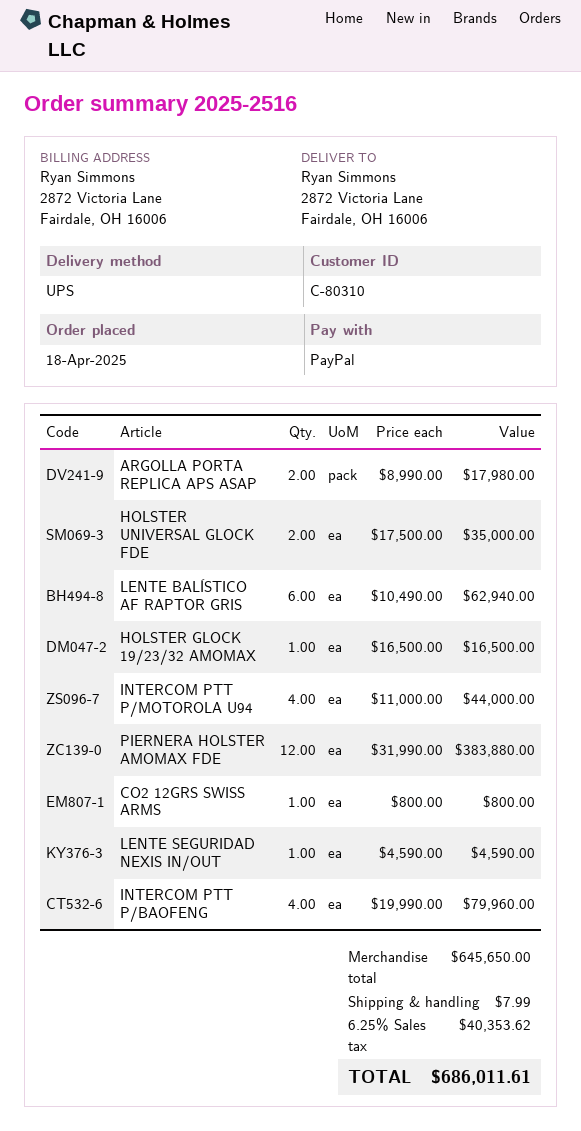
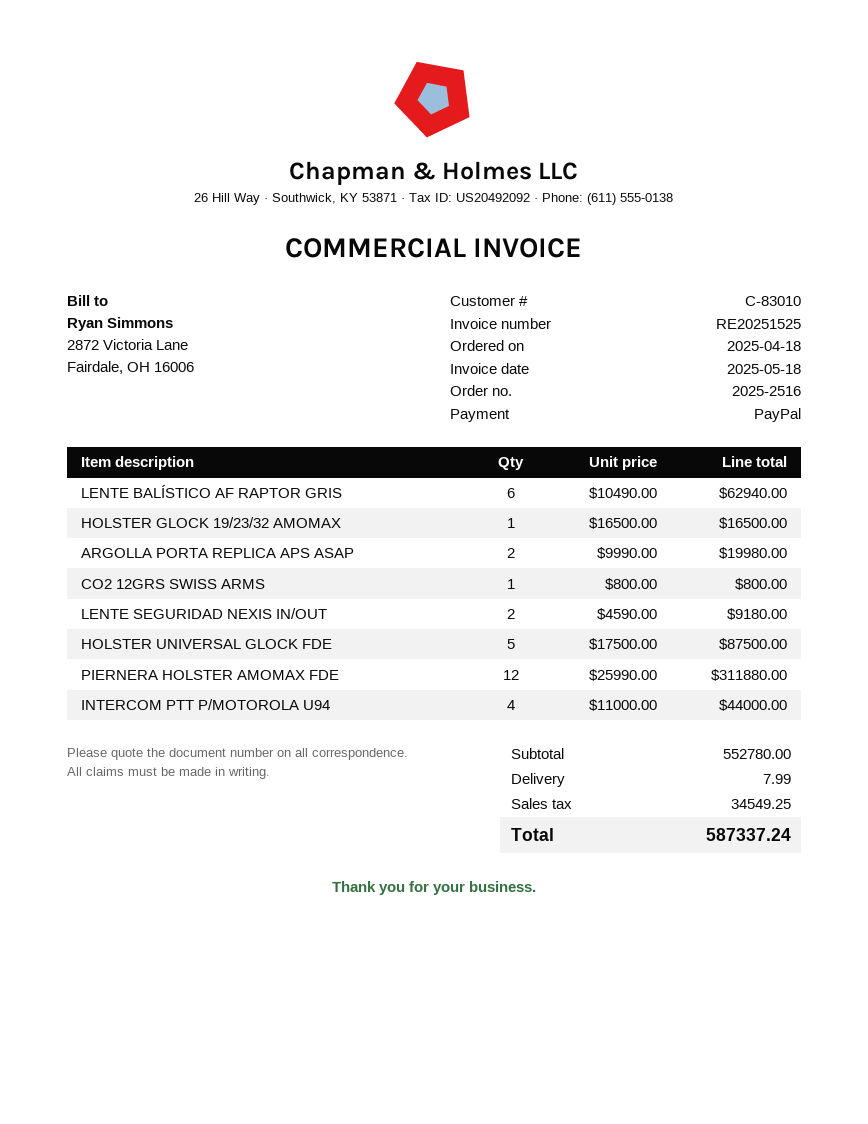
customer number: C-80310 -> C-83010
ARGOLLA PORTA REPLICA APS ASAP: 2 x 8990.00 = 17980.00 -> 2 x 9990.00 = 19980.00
HOLSTER UNIVERSAL GLOCK FDE: 2 x 17500.00 = 35000.00 -> 5 x 17500.00 = 87500.00
PIERNERA HOLSTER AMOMAX FDE: 12 x 31990.00 = 383880.00 -> 12 x 25990.00 = 311880.00
LENTE SEGURIDAD NEXIS IN/OUT: 1 x 4590.00 = 4590.00 -> 2 x 4590.00 = 9180.00
INTERCOM PTT P/BAOFENG: 4 x 19990.00 = 79960.00 -> none
subtotal: 645650.00 -> 552780.00
tax: 40353.62 -> 34549.25
total: 686011.61 -> 587337.24

